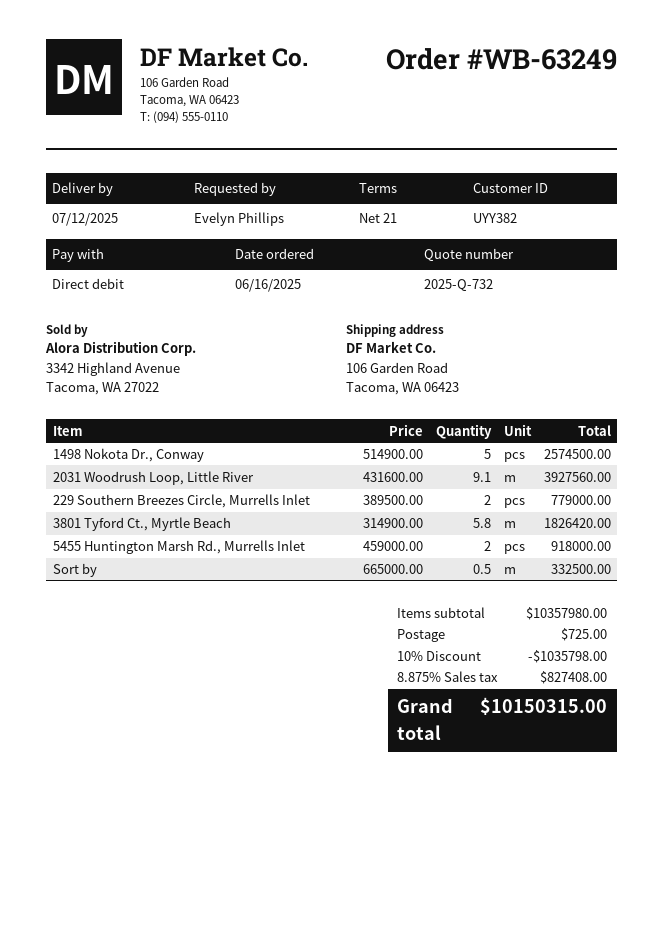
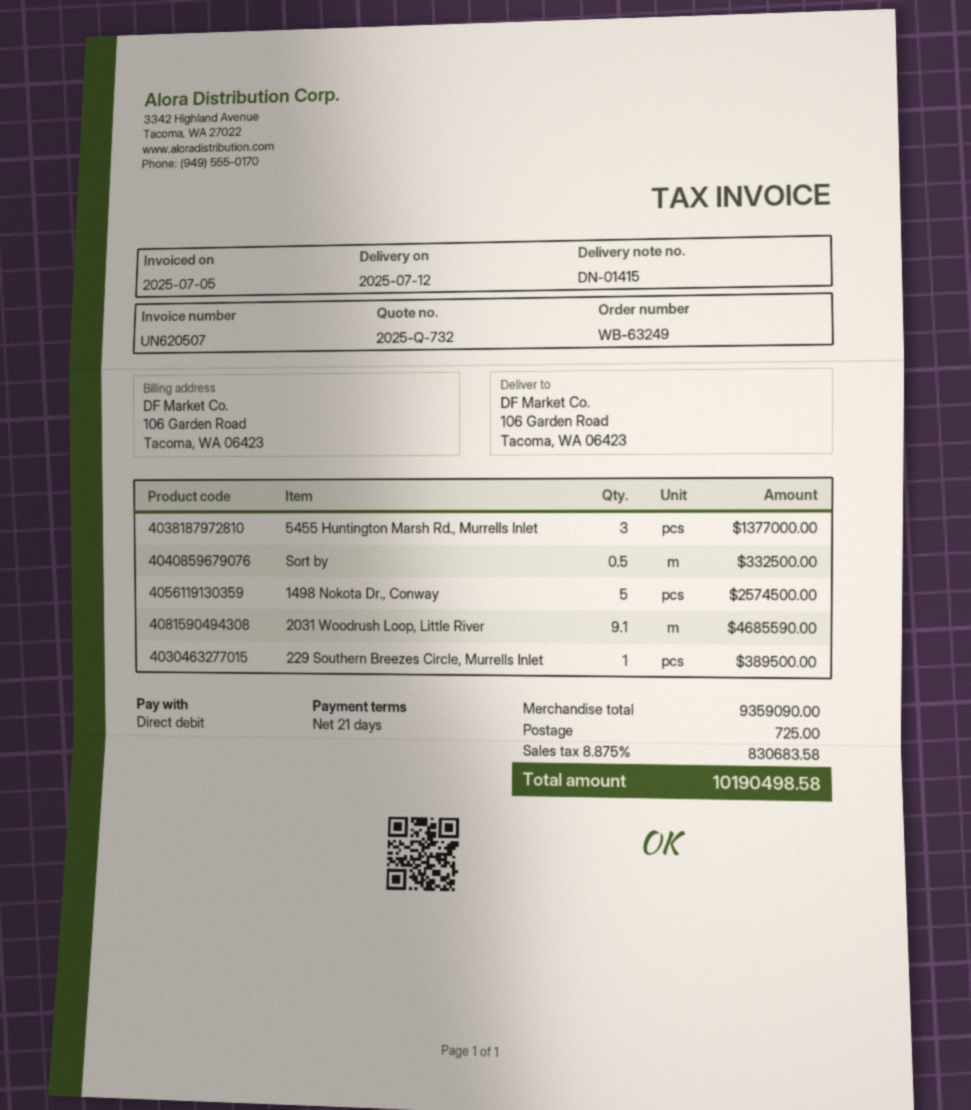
2031 Woodrush Loop, Little River: 9.1 for 3927560.00 -> 9.1 for 4685590.00
229 Southern Breezes Circle, Murrells Inlet: 2 for 779000.00 -> 1 for 389500.00
3801 Tyford Ct., Myrtle Beach: 5.8 for 1826420.00 -> none
5455 Huntington Marsh Rd., Murrells Inlet: 2 for 918000.00 -> 3 for 1377000.00
subtotal: 10357980.00 -> 9359090.00
discount: 10% = 1035798.00 -> none
tax: 8.875% = 827408.00 -> 8.875% = 830683.58
total: 10150315.00 -> 10190498.58

